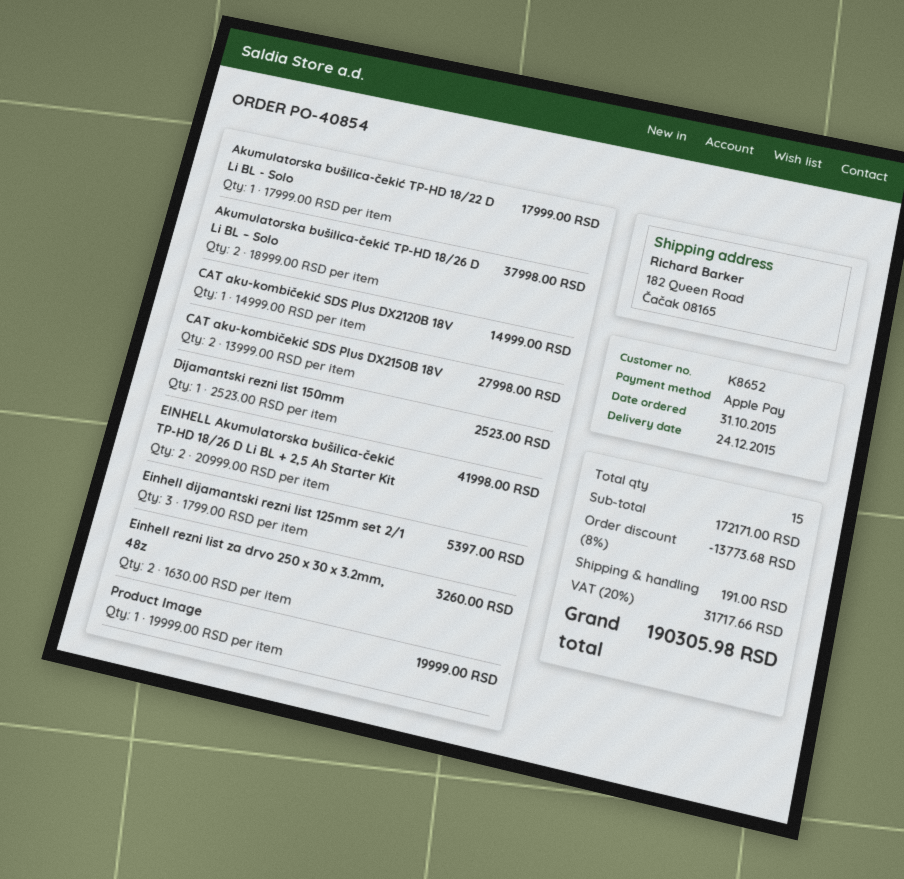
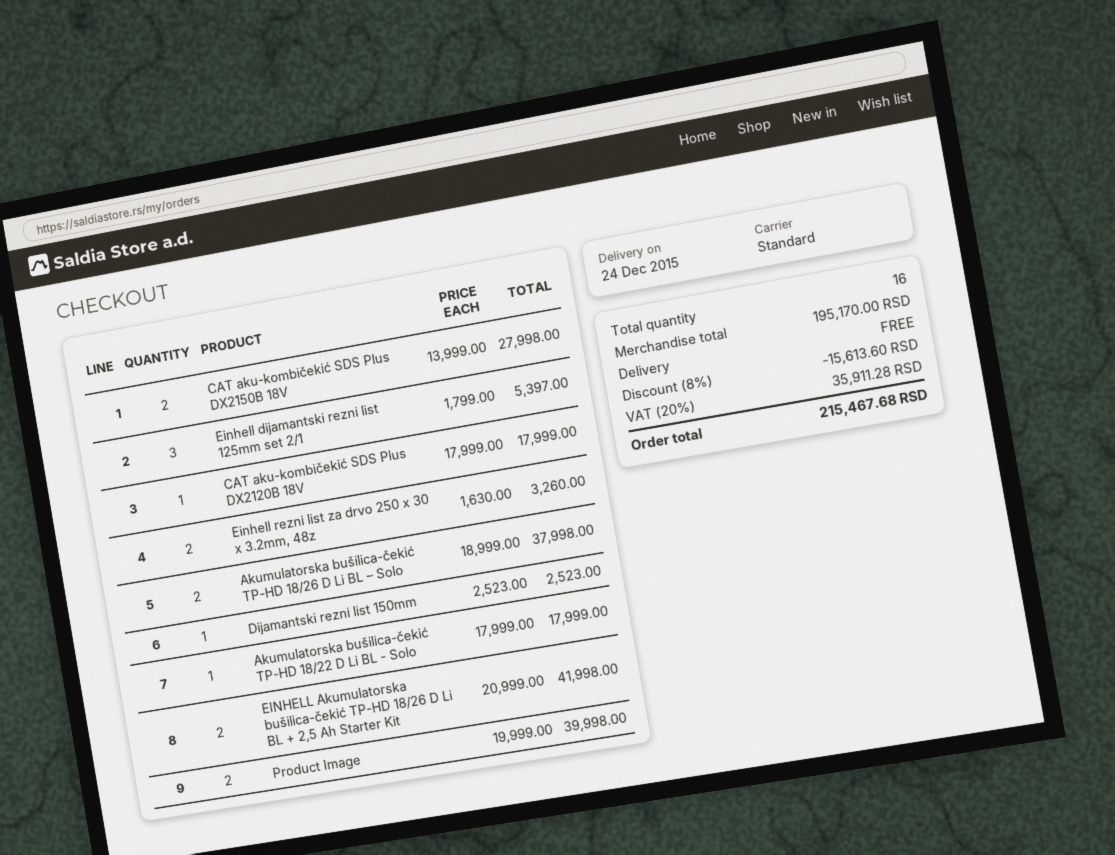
CAT aku-kombičekić SDS Plus DX2120B 18V: 1 x 14999.00 = 14999.00 -> 1 x 17999.00 = 17999.00
Product Image: 1 x 19999.00 = 19999.00 -> 2 x 19999.00 = 39998.00
total quantity: 15 -> 16
subtotal: 172171.00 -> 195170.00
discount: 8% = 13773.68 -> 8% = 15613.60
shipping: 191.00 -> 0.00
tax: 20% = 31717.66 -> 20% = 35911.28
total: 190305.98 -> 215467.68

